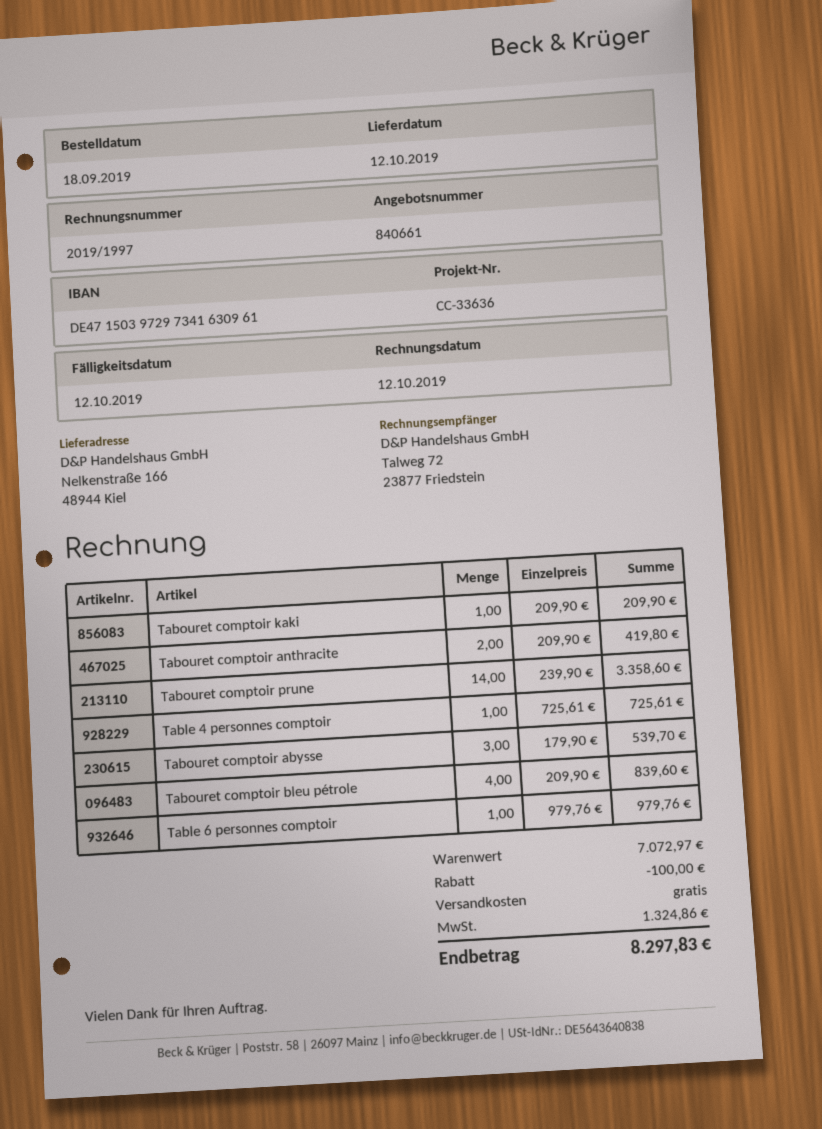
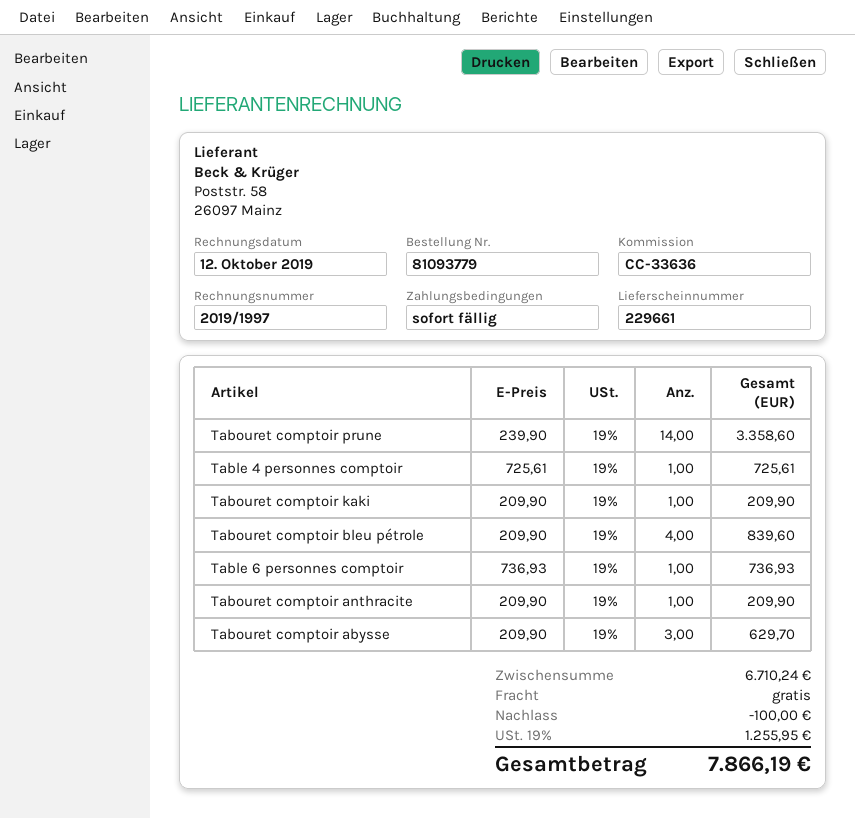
Tabouret comptoir anthracite: 2 x 209.90 = 419.80 -> 1 x 209.90 = 209.90
Tabouret comptoir abysse: 3 x 179.90 = 539.70 -> 3 x 209.90 = 629.70
Table 6 personnes comptoir: 1 x 979.76 = 979.76 -> 1 x 736.93 = 736.93
subtotal: 7072.97 -> 6710.24
tax: 1324.86 -> 1255.95
total: 8297.83 -> 7866.19

